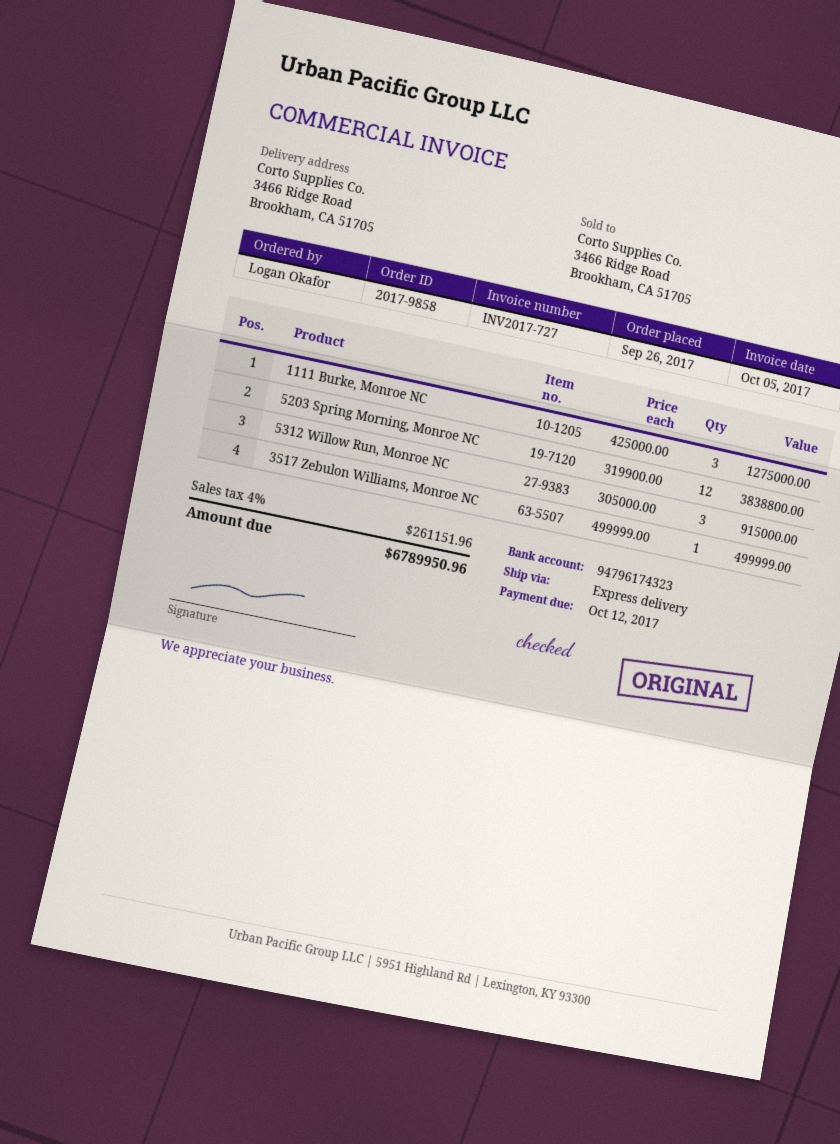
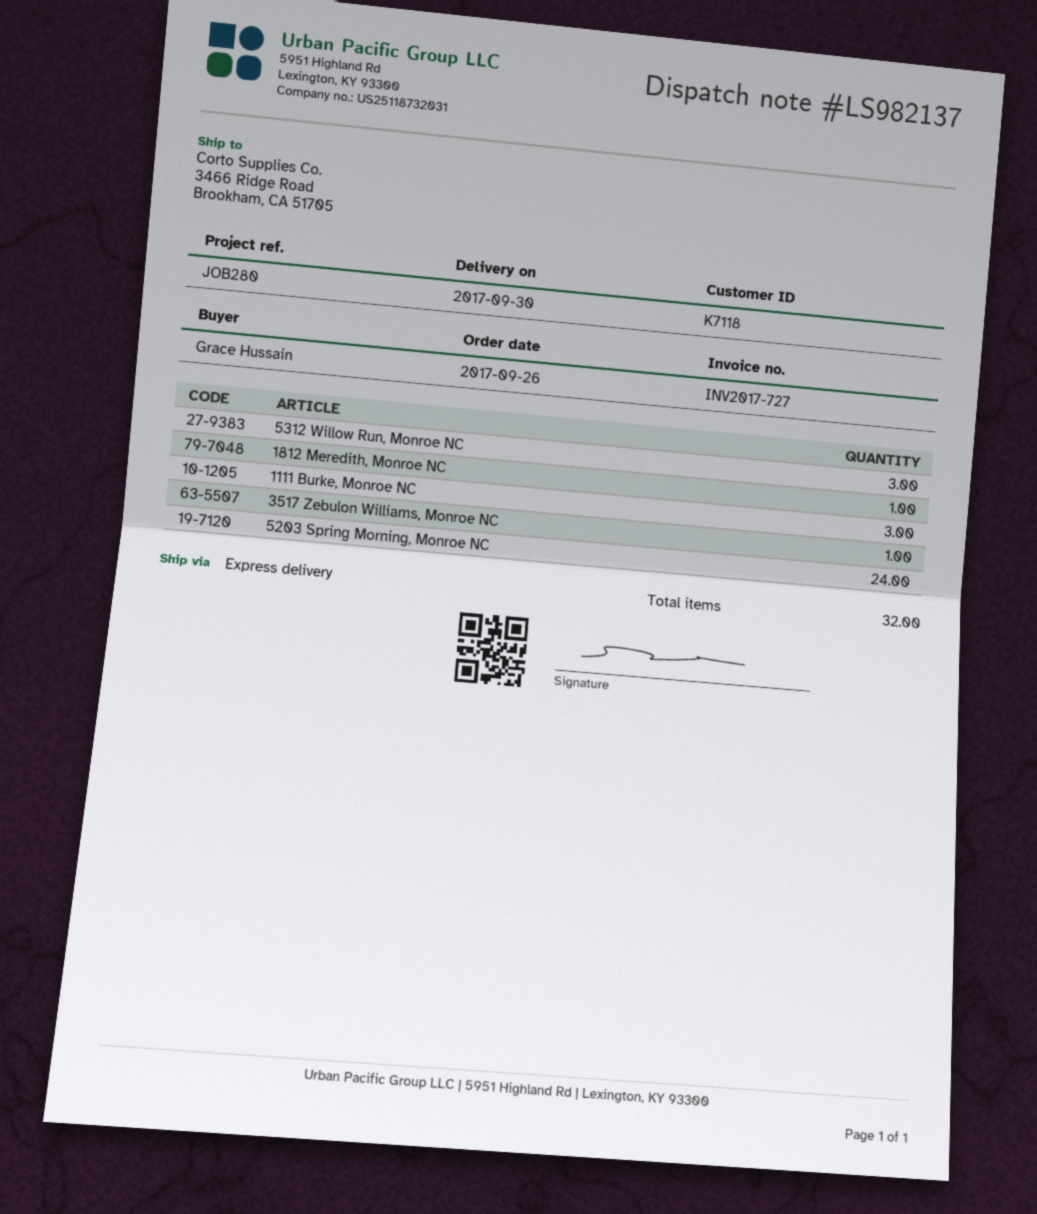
ordered by: Logan Okafor -> Grace Hussain
5203 Spring Morning, Monroe NC: 12 -> 24
1812 Meredith, Monroe NC: none -> 1

